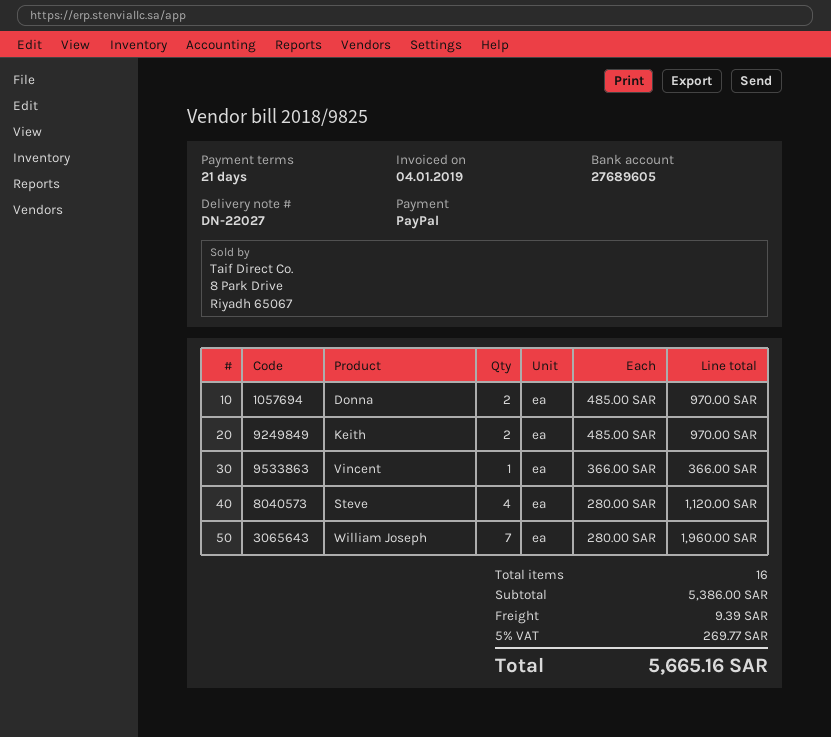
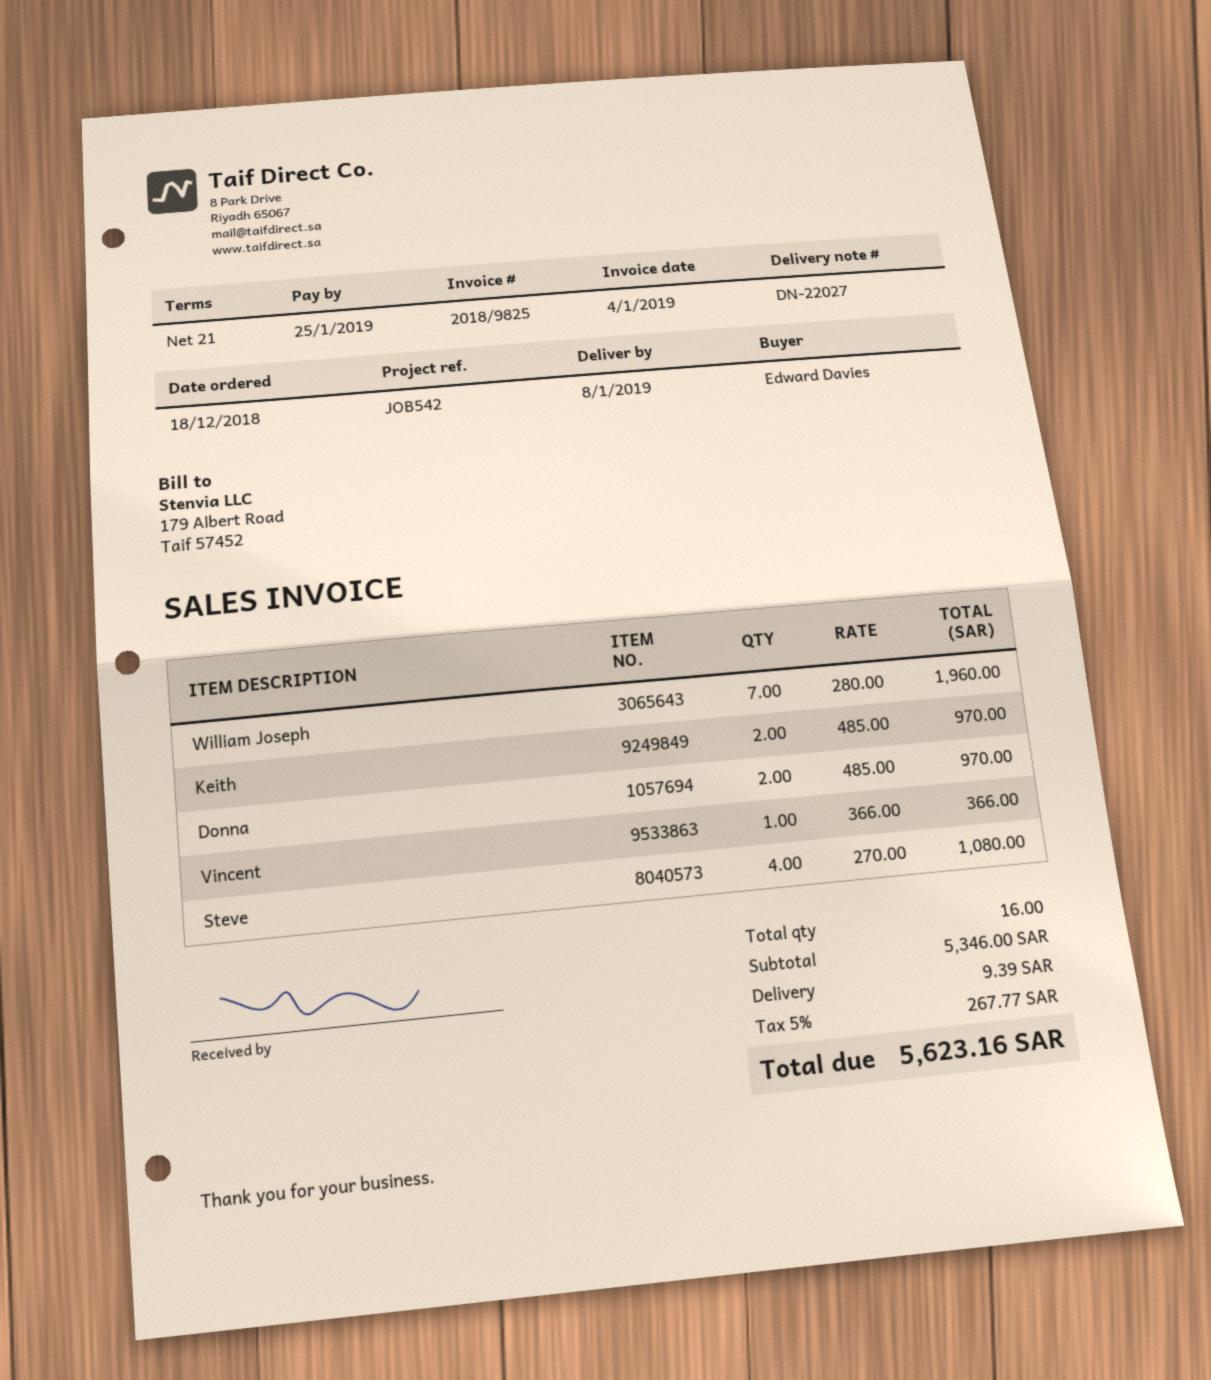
Steve: 4 x 280.00 = 1120.00 -> 4 x 270.00 = 1080.00
subtotal: 5386.00 -> 5346.00
tax: 5% = 269.77 -> 5% = 267.77
total: 5665.16 -> 5623.16

